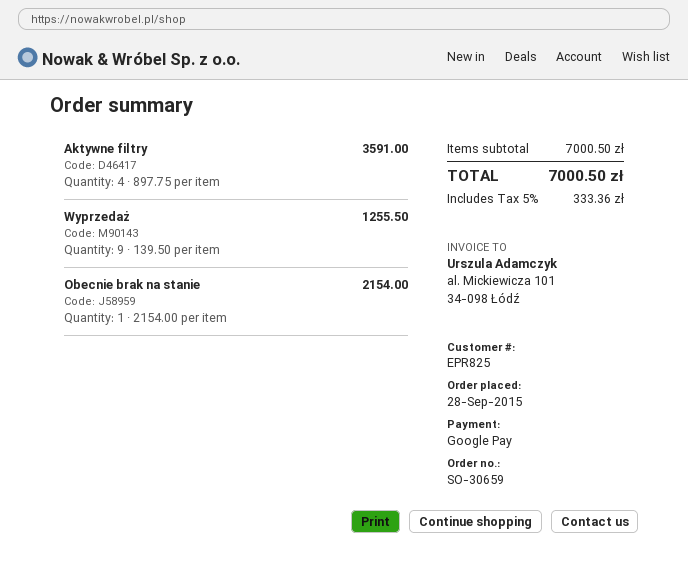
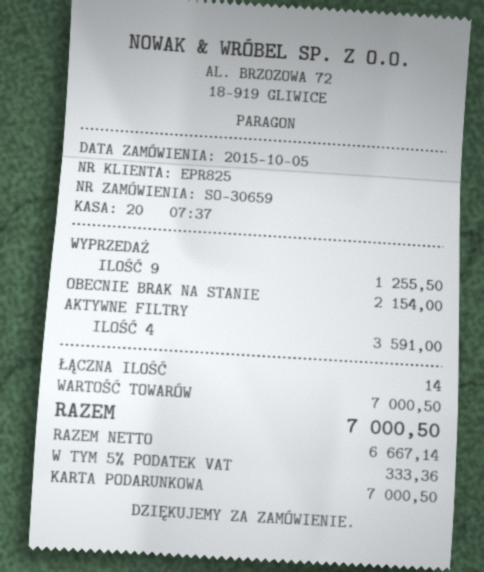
order date: 2015-09-28 -> 2015-10-05
payment method: Google Pay -> gift card

